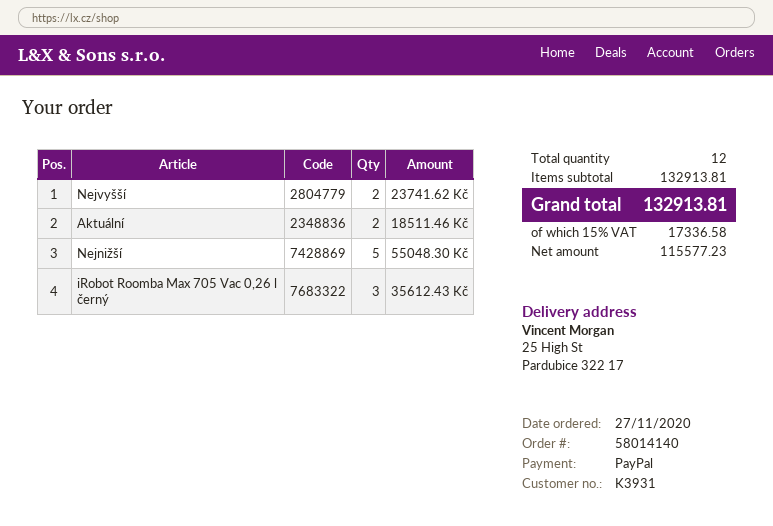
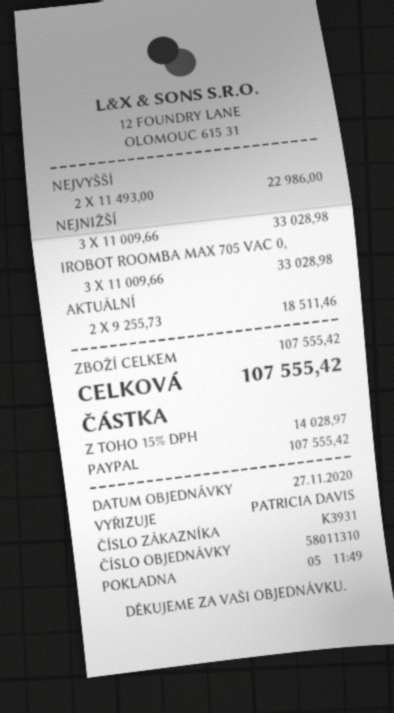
order number: 58014140 -> 58011310
Nejvyšší: 2 for 23741.62 -> 2 for 22986.00
Nejnižší: 5 for 55048.30 -> 3 for 33028.98
iRobot Roomba Max 705 Vac 0,26 l černý: 3 for 35612.43 -> 3 for 33028.98
subtotal: 132913.81 -> 107555.42
tax: 15% = 17336.58 -> 15% = 14028.97
total: 132913.81 -> 107555.42

